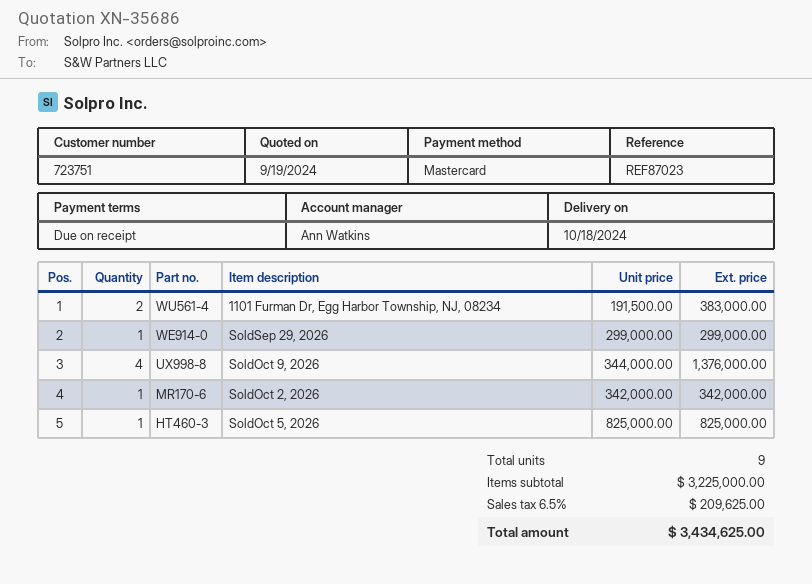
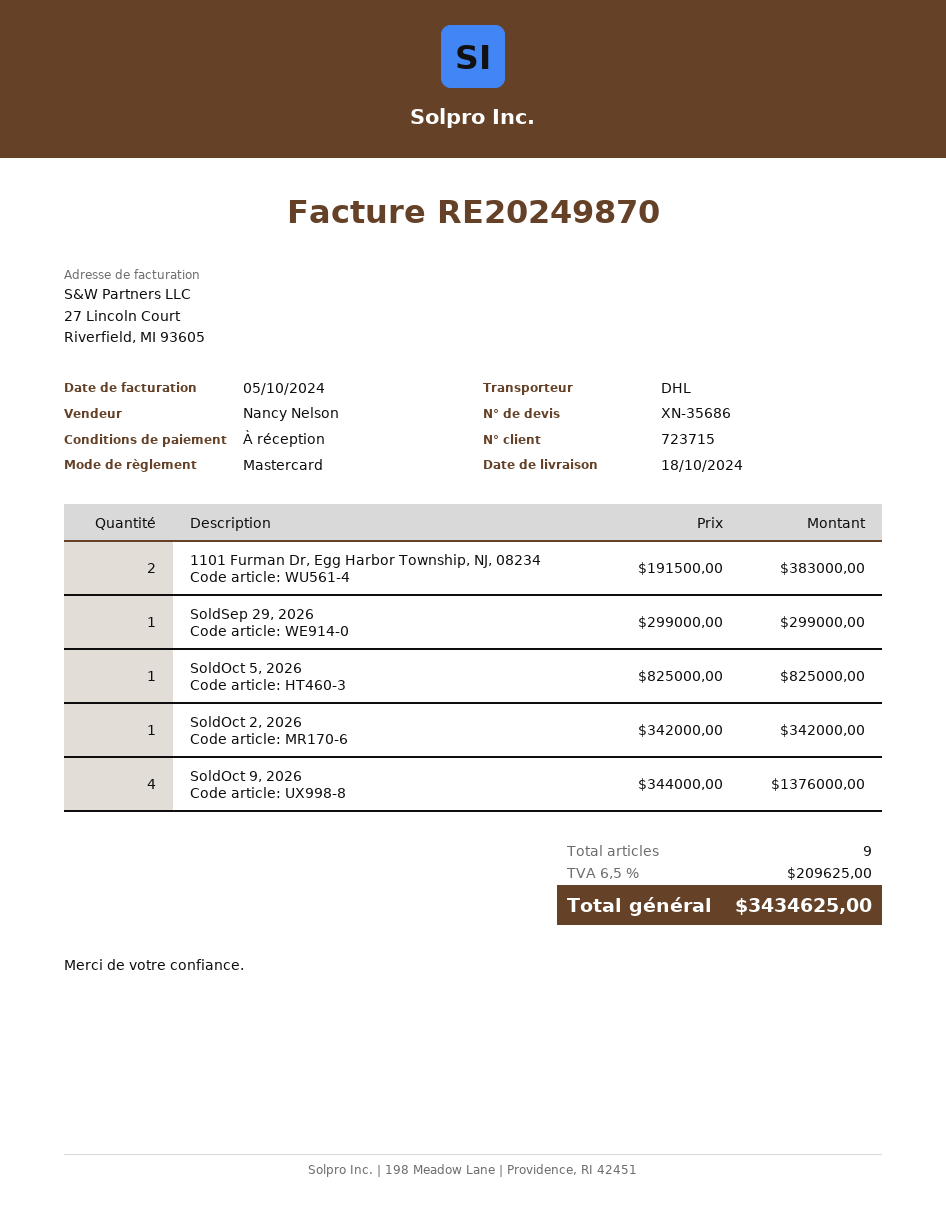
customer number: 723751 -> 723715
sales rep: Ann Watkins -> Nancy Nelson

